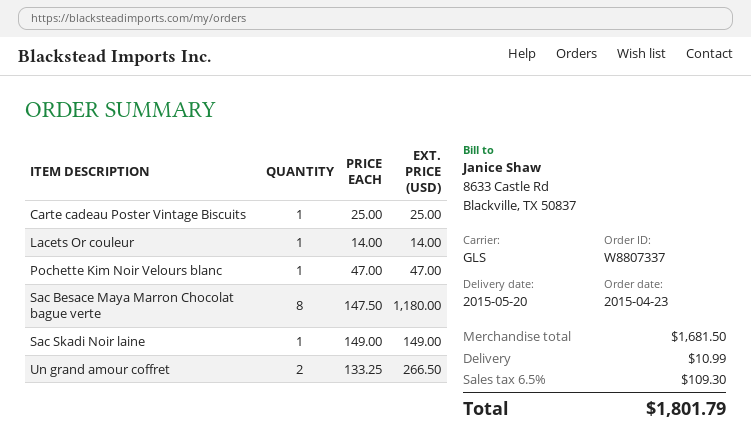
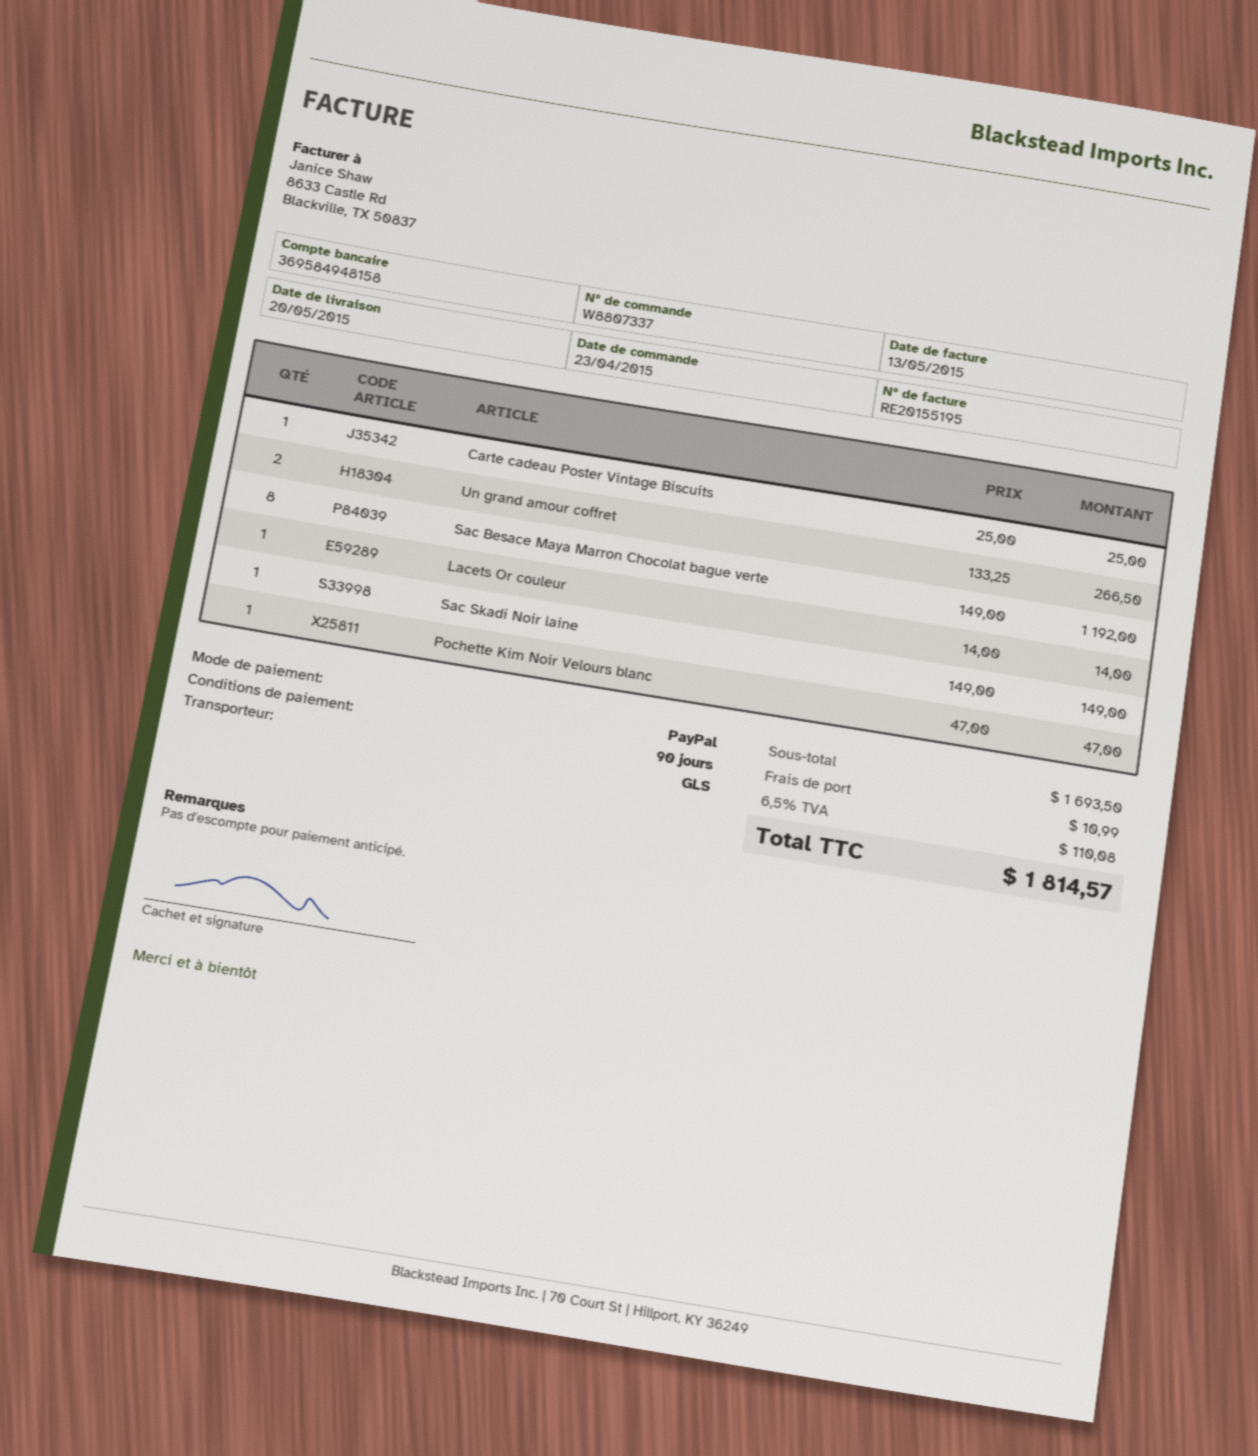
Sac Besace Maya Marron Chocolat bague verte: 8 x 147.50 = 1180.00 -> 8 x 149.00 = 1192.00
subtotal: 1681.50 -> 1693.50
tax: 6.5% = 109.30 -> 6.5% = 110.08
total: 1801.79 -> 1814.57

